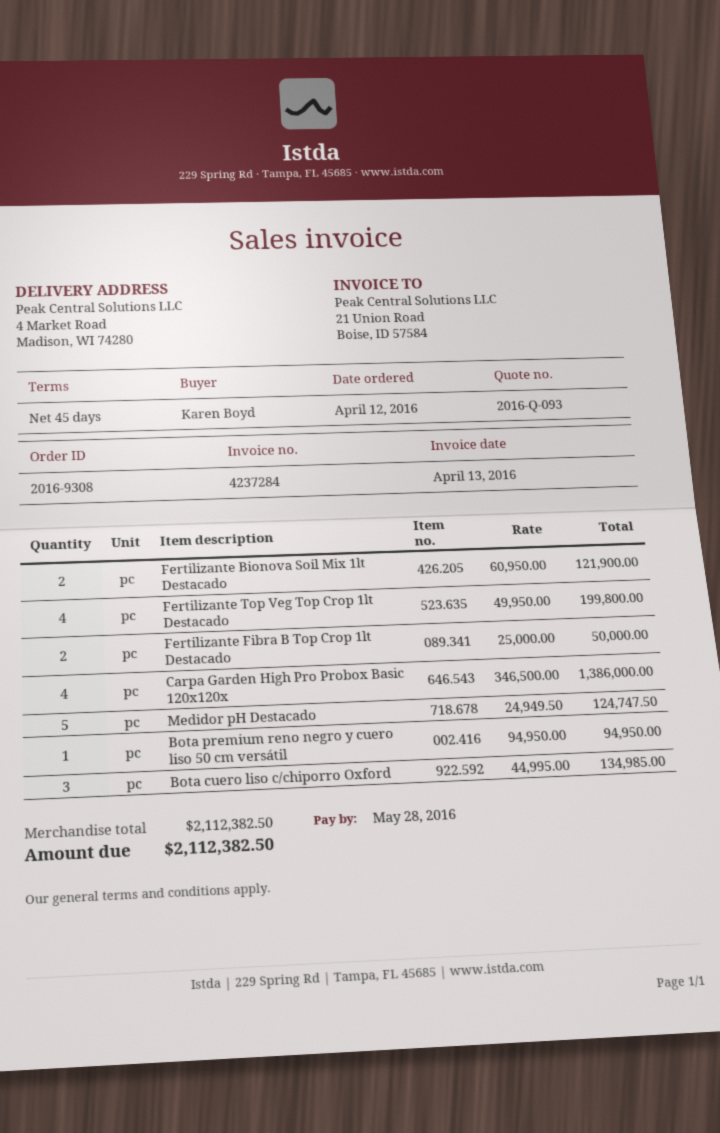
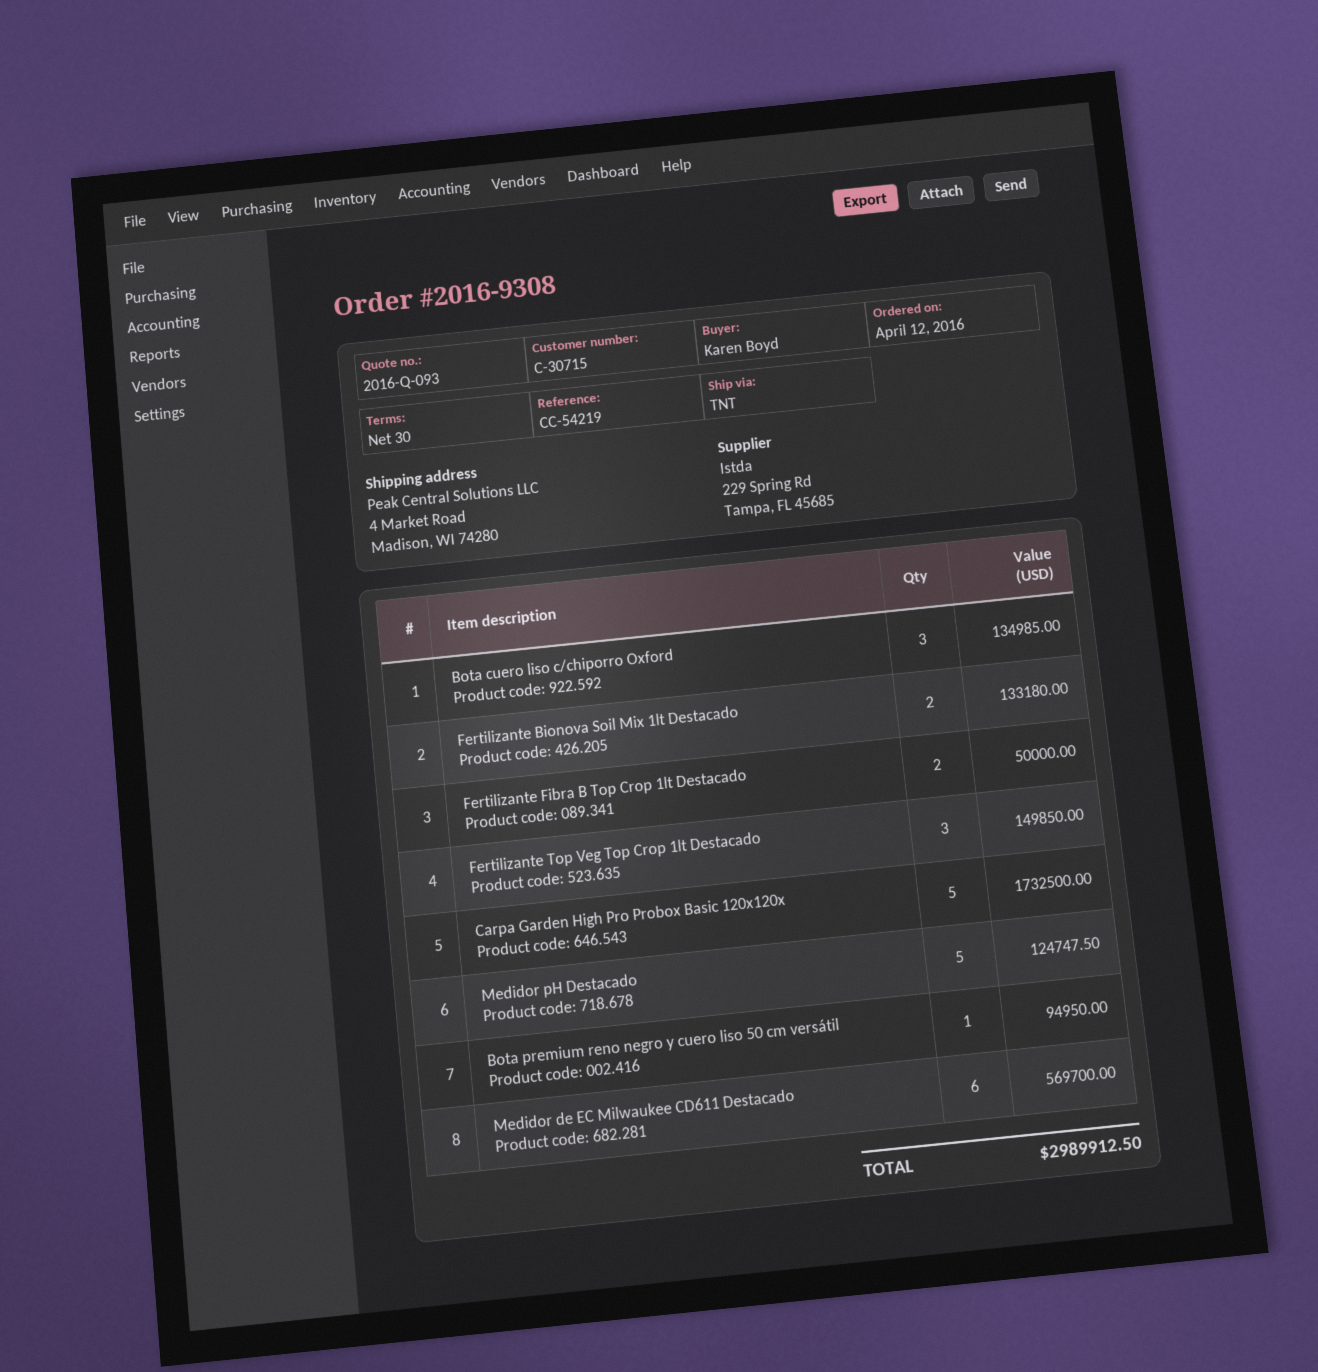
payment terms: 45 days -> 30 days
Fertilizante Bionova Soil Mix 1lt Destacado: 2 for 121900.00 -> 2 for 133180.00
Fertilizante Top Veg Top Crop 1lt Destacado: 4 for 199800.00 -> 3 for 149850.00
Carpa Garden High Pro Probox Basic 120x120x: 4 for 1386000.00 -> 5 for 1732500.00
Medidor de EC Milwaukee CD611 Destacado: none -> 6 for 569700.00
total: 2112382.50 -> 2989912.50

